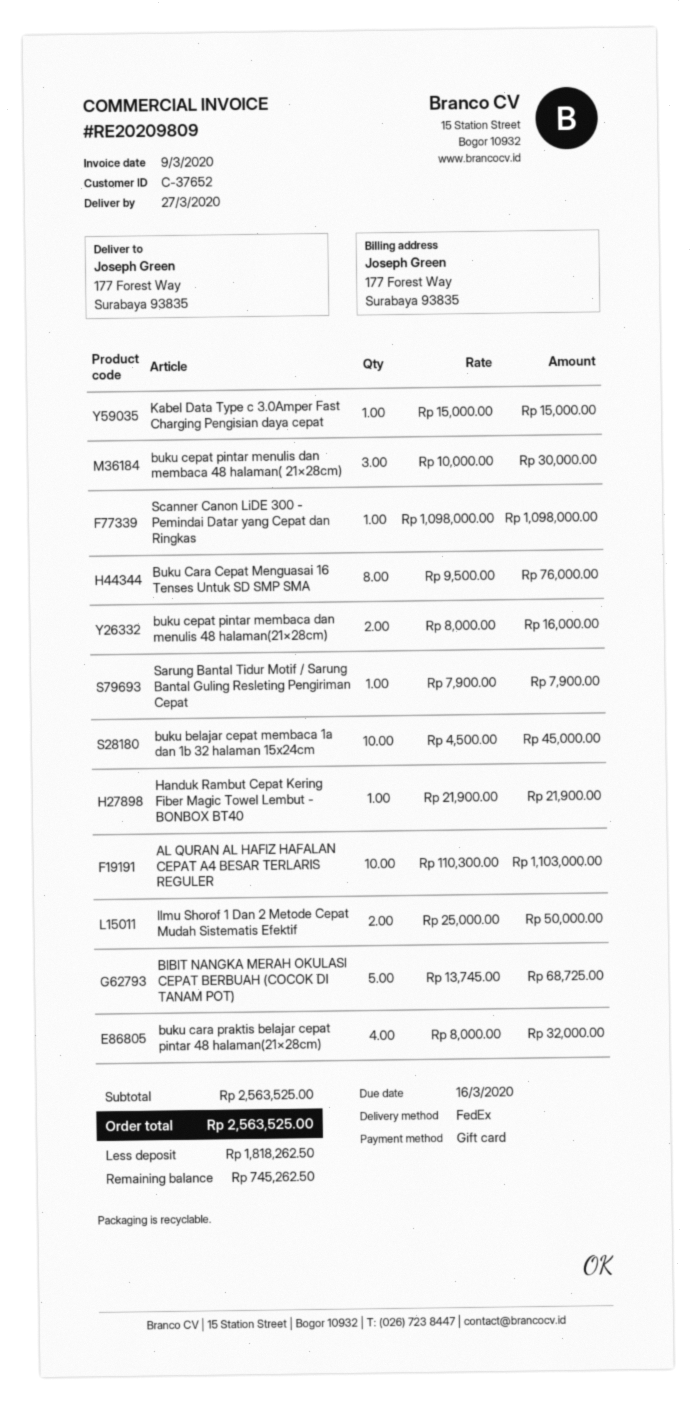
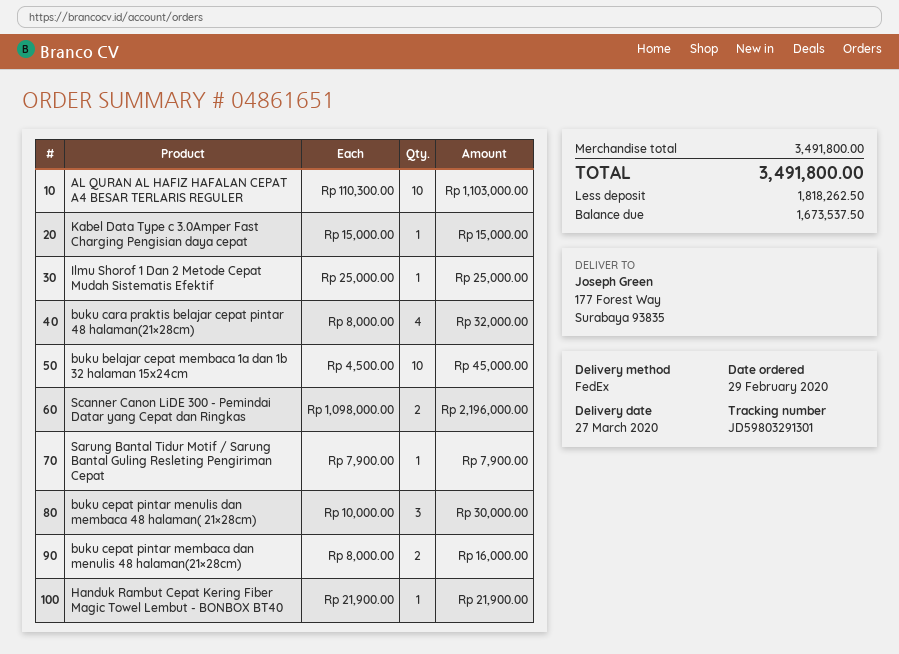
Scanner Canon LiDE 300 - Pemindai Datar yang Cepat dan Ringkas: 1 x 1098000.00 = 1098000.00 -> 2 x 1098000.00 = 2196000.00
Buku Cara Cepat Menguasai 16 Tenses Untuk SD SMP SMA: 8 x 9500.00 = 76000.00 -> none
Ilmu Shorof 1 Dan 2 Metode Cepat Mudah Sistematis Efektif: 2 x 25000.00 = 50000.00 -> 1 x 25000.00 = 25000.00
BIBIT NANGKA MERAH OKULASI CEPAT BERBUAH (COCOK DI TANAM POT): 5 x 13745.00 = 68725.00 -> none
subtotal: 2563525.00 -> 3491800.00
total: 2563525.00 -> 3491800.00
balance: 745262.50 -> 1673537.50

